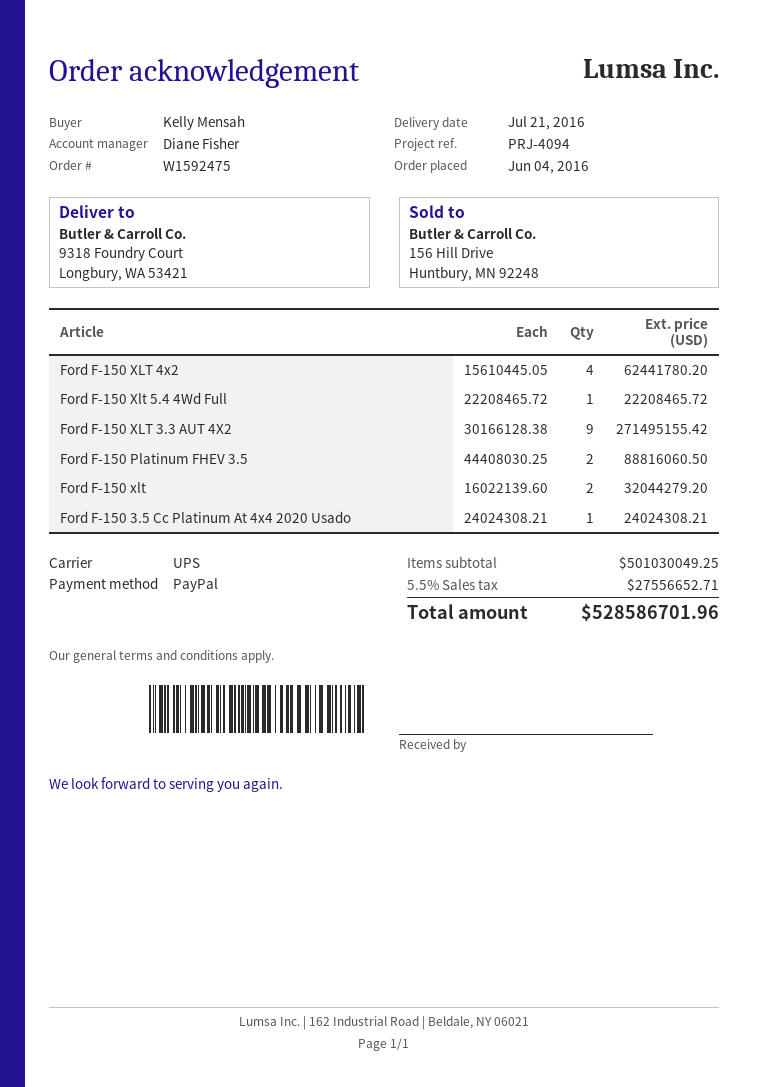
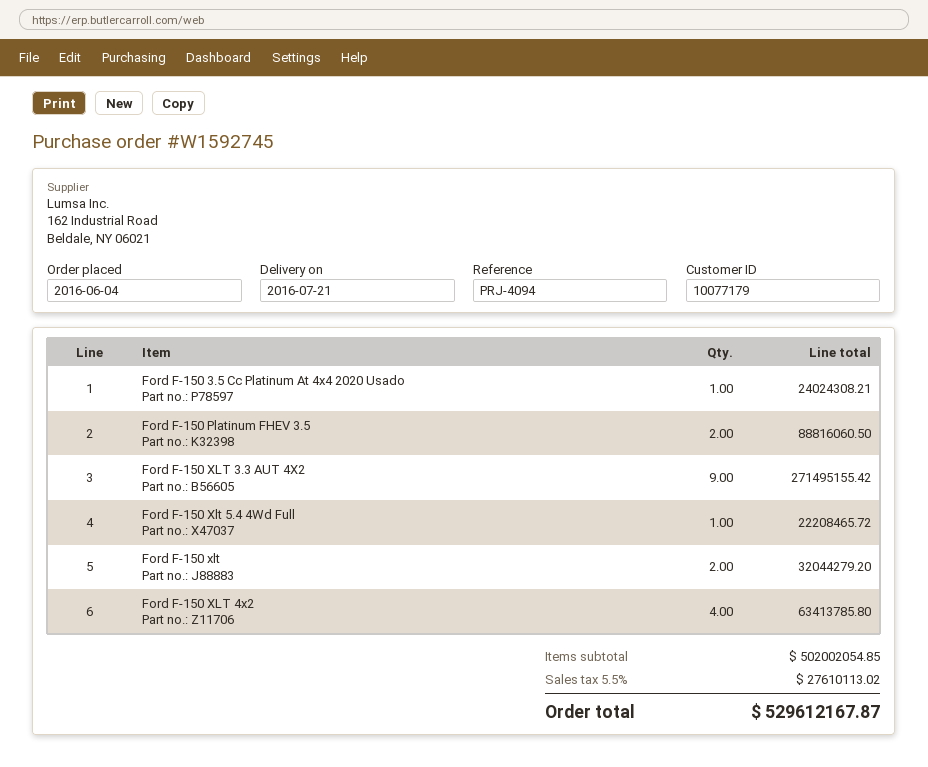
order number: W1592475 -> W1592745
Ford F-150 XLT 4x2: 4 for 62441780.20 -> 4 for 63413785.80
subtotal: 501030049.25 -> 502002054.85
tax: 5.5% = 27556652.71 -> 5.5% = 27610113.02
total: 528586701.96 -> 529612167.87

